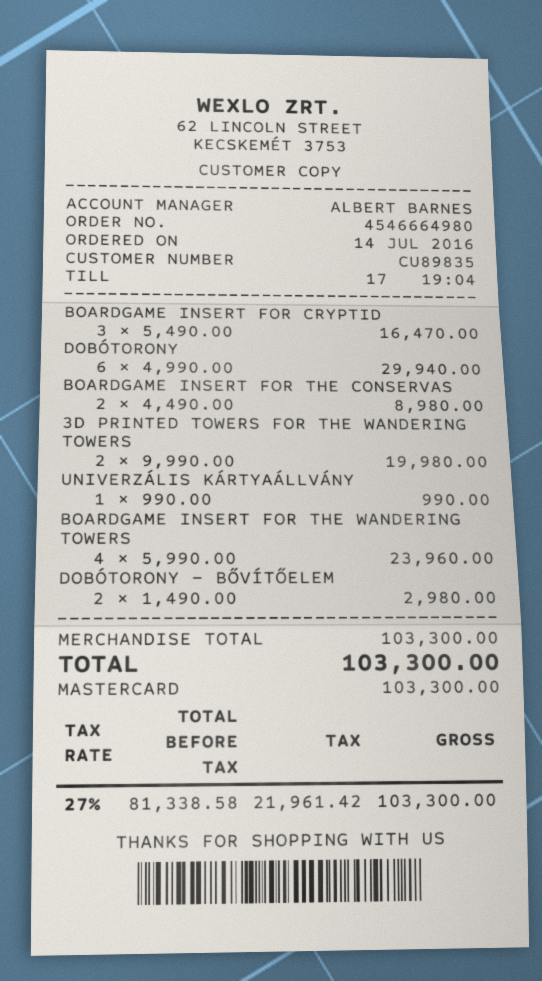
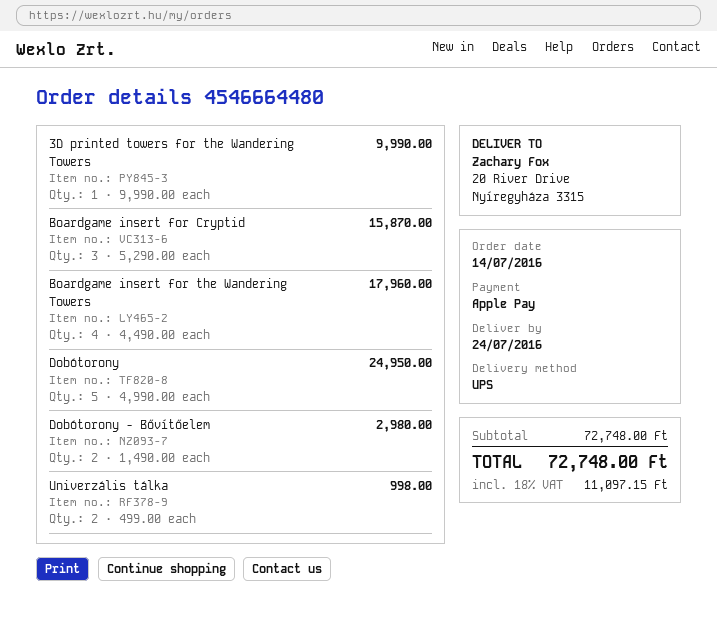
order number: 4546664980 -> 4546664480
payment method: Mastercard -> Apple Pay
BOARDGAME INSERT FOR CRYPTID: 3 x 5490.00 = 16470.00 -> 3 x 5290.00 = 15870.00
DOBÓTORONY: 6 x 4990.00 = 29940.00 -> 5 x 4990.00 = 24950.00
BOARDGAME INSERT FOR THE CONSERVAS: 2 x 4490.00 = 8980.00 -> none
3D PRINTED TOWERS FOR THE WANDERING TOWERS: 2 x 9990.00 = 19980.00 -> 1 x 9990.00 = 9990.00
UNIVERZÁLIS KÁRTYAÁLLVÁNY: 1 x 990.00 = 990.00 -> none
BOARDGAME INSERT FOR THE WANDERING TOWERS: 4 x 5990.00 = 23960.00 -> 4 x 4490.00 = 17960.00
Univerzális tálka: none -> 2 x 499.00 = 998.00
subtotal: 103300.00 -> 72748.00
tax: 27% = 21961.42 -> 18% = 11097.15
total: 103300.00 -> 72748.00

